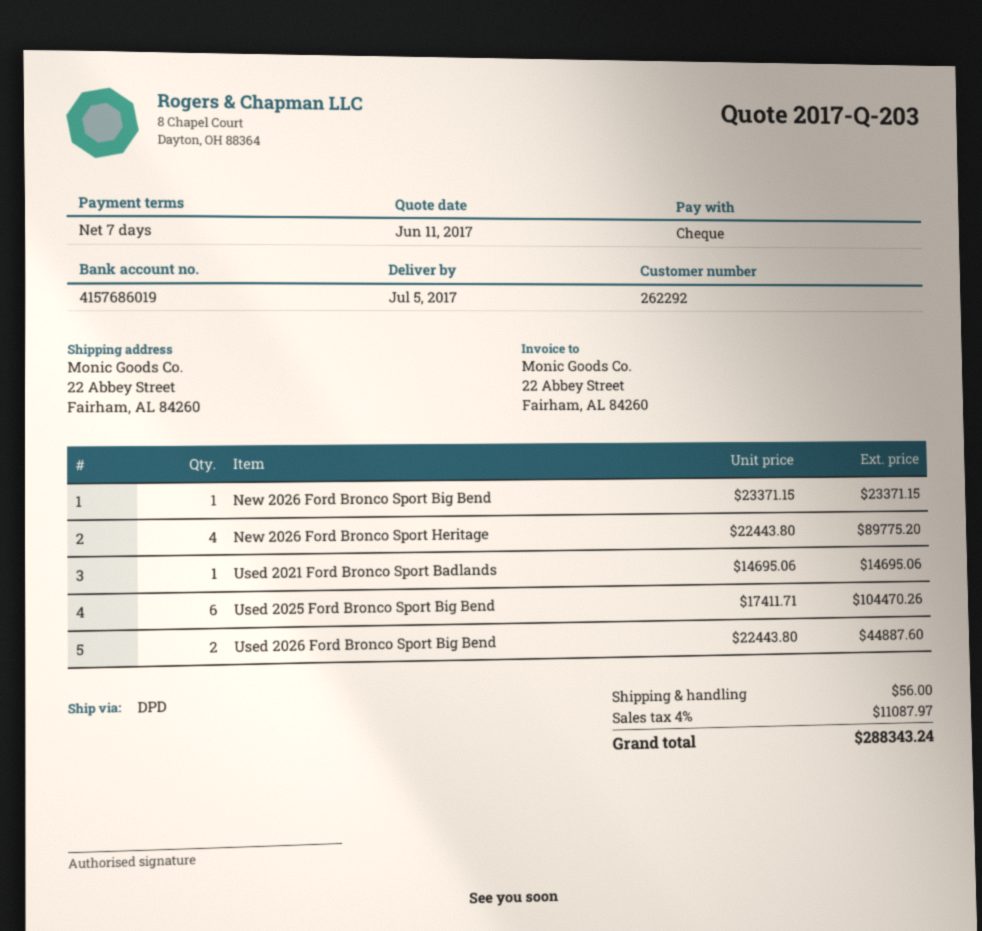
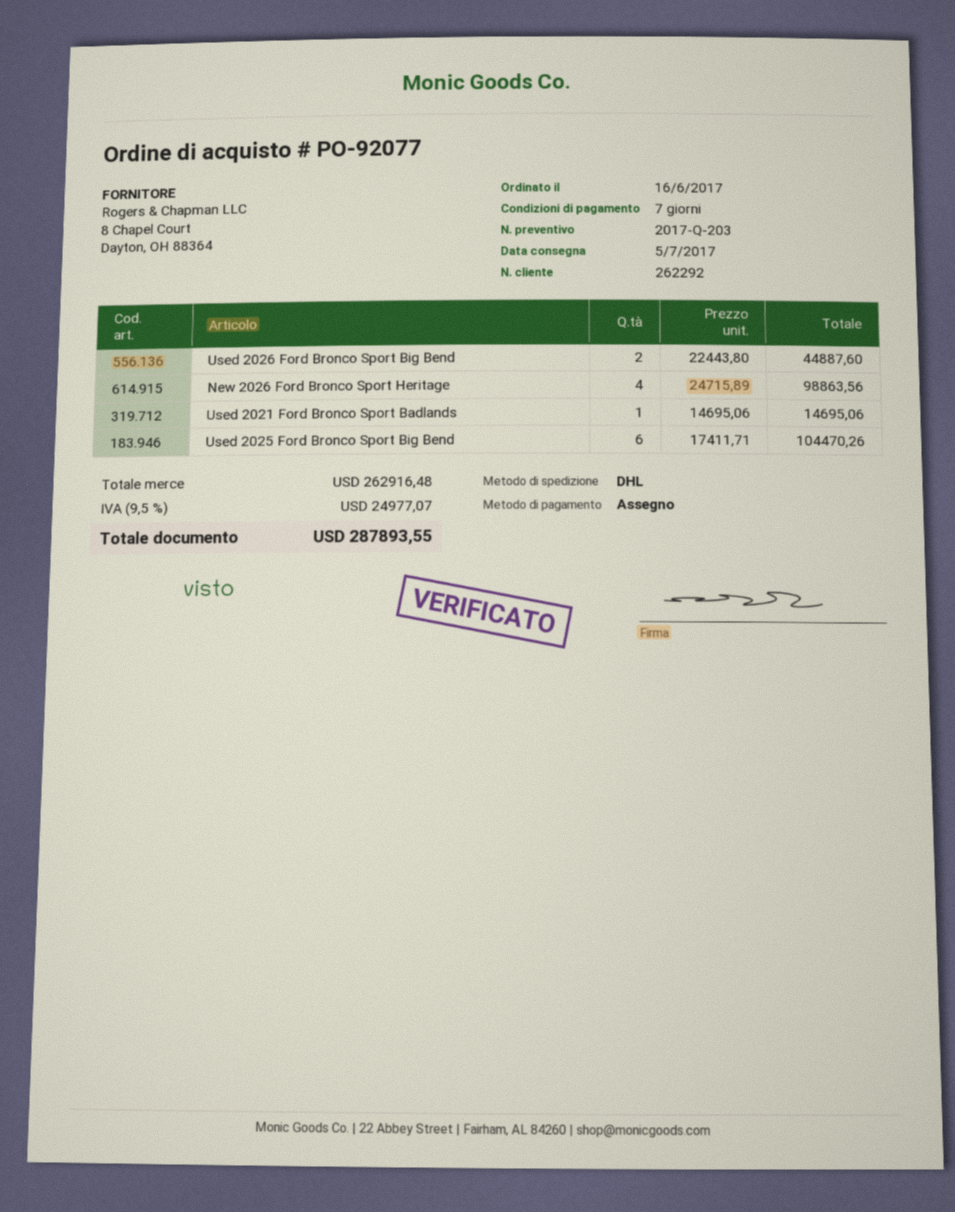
shipping method: DPD -> DHL
New 2026 Ford Bronco Sport Big Bend: 1 x 23371.15 = 23371.15 -> none
New 2026 Ford Bronco Sport Heritage: 4 x 22443.80 = 89775.20 -> 4 x 24715.89 = 98863.56
shipping: 56.00 -> none
tax: 4% = 11087.97 -> 9.5% = 24977.07
total: 288343.24 -> 287893.55

